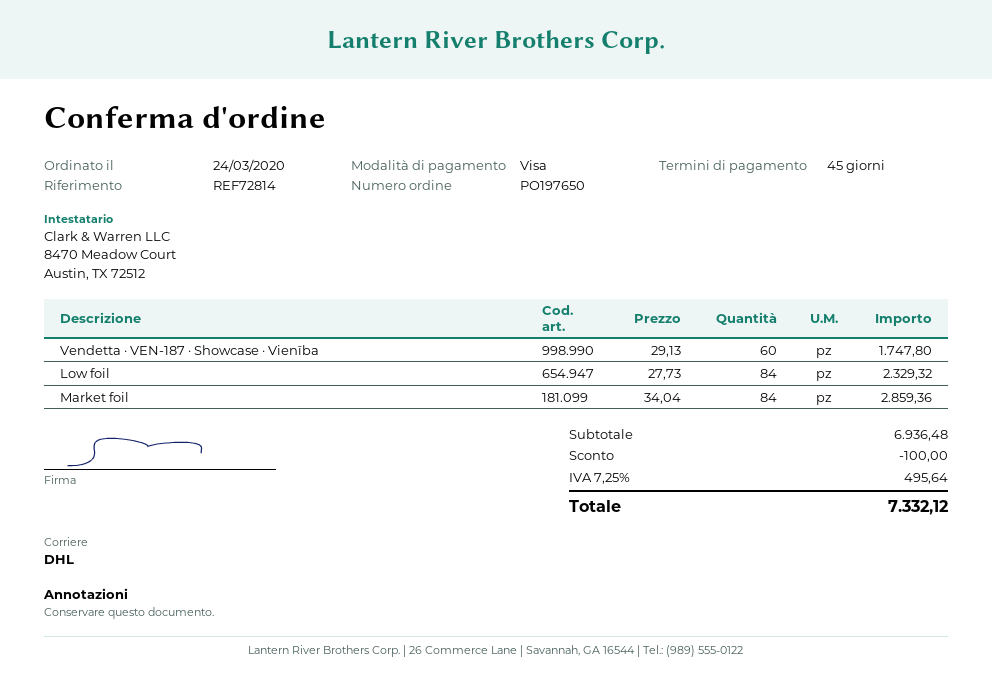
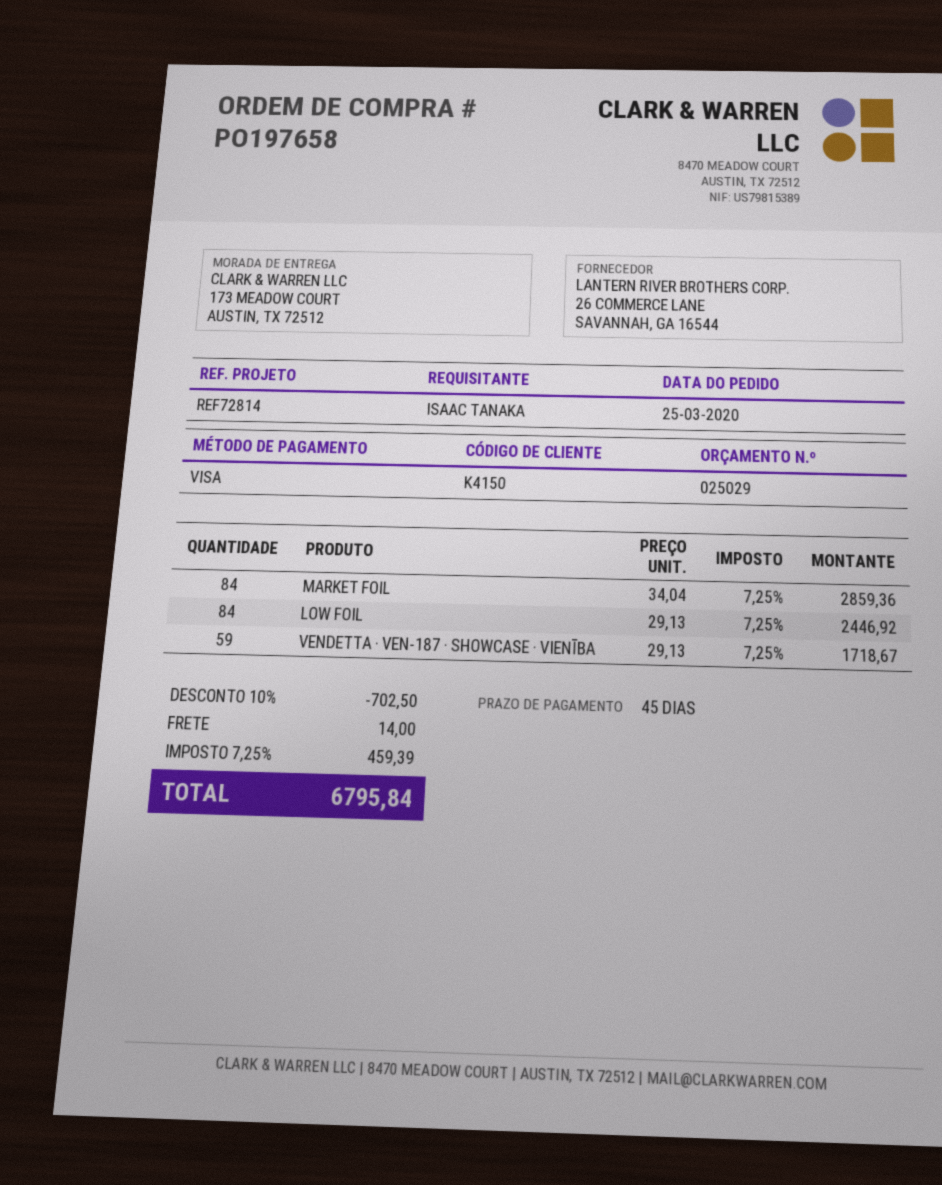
order number: PO197650 -> PO197658
order date: 2020-03-24 -> 2020-03-25
Vendetta · VEN-187 · Showcase · Vienība: 60 x 29.13 = 1747.80 -> 59 x 29.13 = 1718.67
Low foil: 84 x 27.73 = 2329.32 -> 84 x 29.13 = 2446.92
discount: 100.00 -> 702.50
shipping: none -> 14.00
tax: 7.25% = 495.64 -> 7.25% = 459.39
total: 7332.12 -> 6795.84

